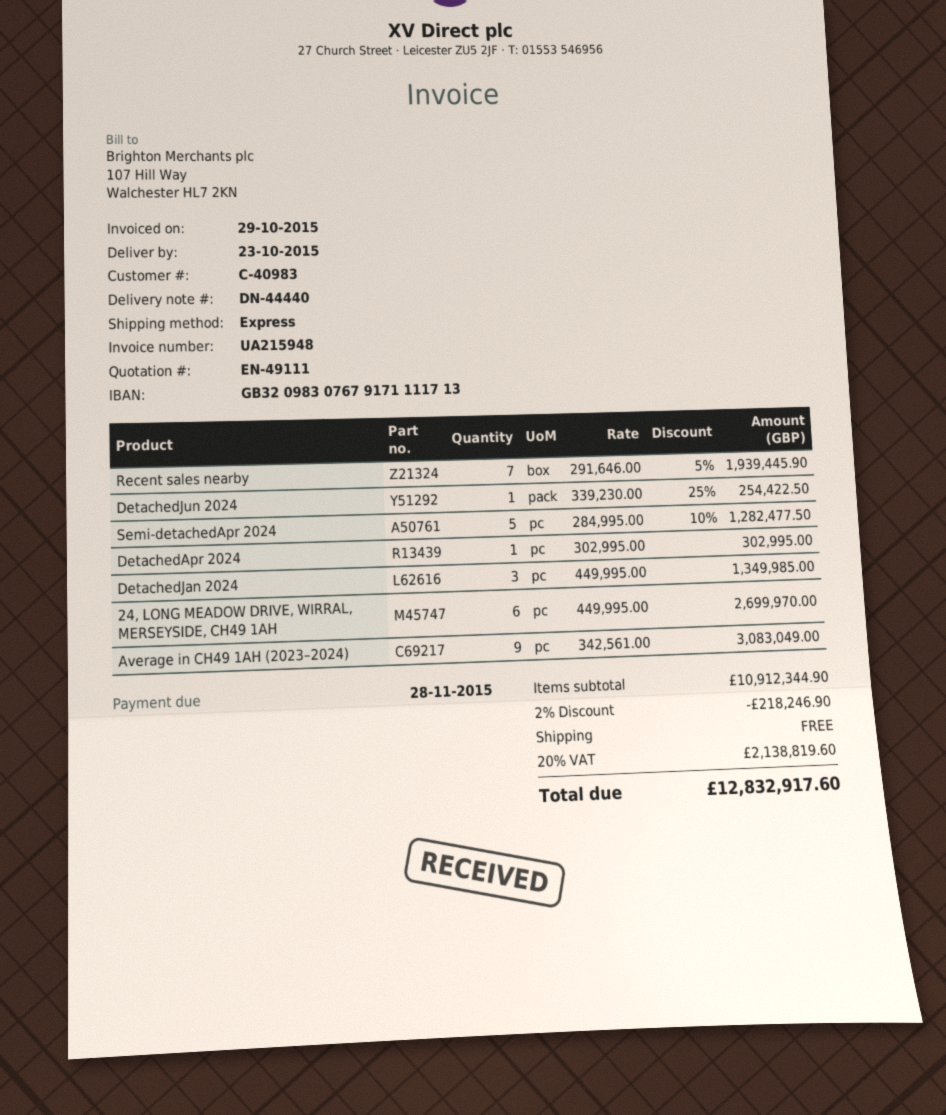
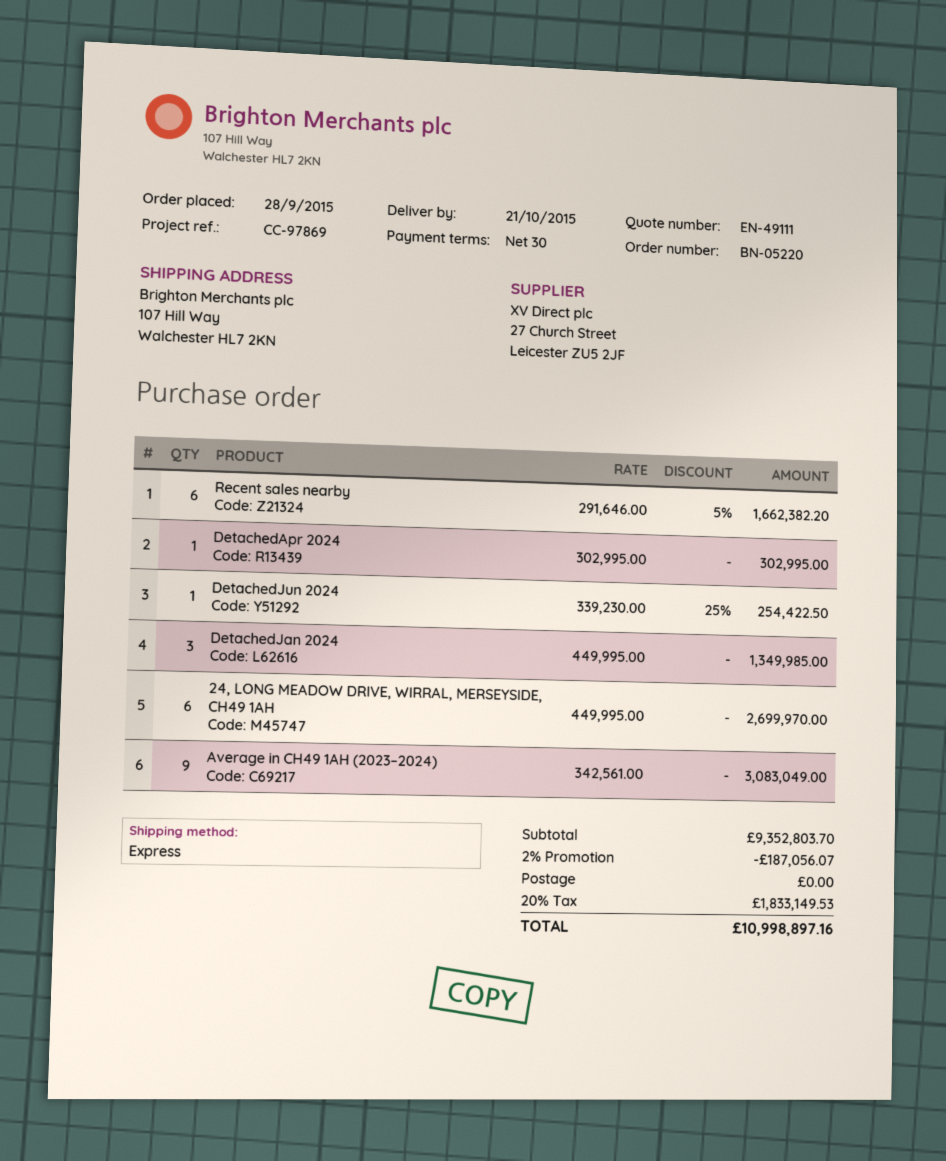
delivery date: 2015-10-23 -> 2015-10-21
Recent sales nearby: 7 x 291646.00 - 5% = 1939445.90 -> 6 x 291646.00 - 5% = 1662382.20
Semi-detachedApr 2024: 5 x 284995.00 - 10% = 1282477.50 -> none
subtotal: 10912344.90 -> 9352803.70
discount: 2% = 218246.90 -> 2% = 187056.07
tax: 20% = 2138819.60 -> 20% = 1833149.53
total: 12832917.60 -> 10998897.16

